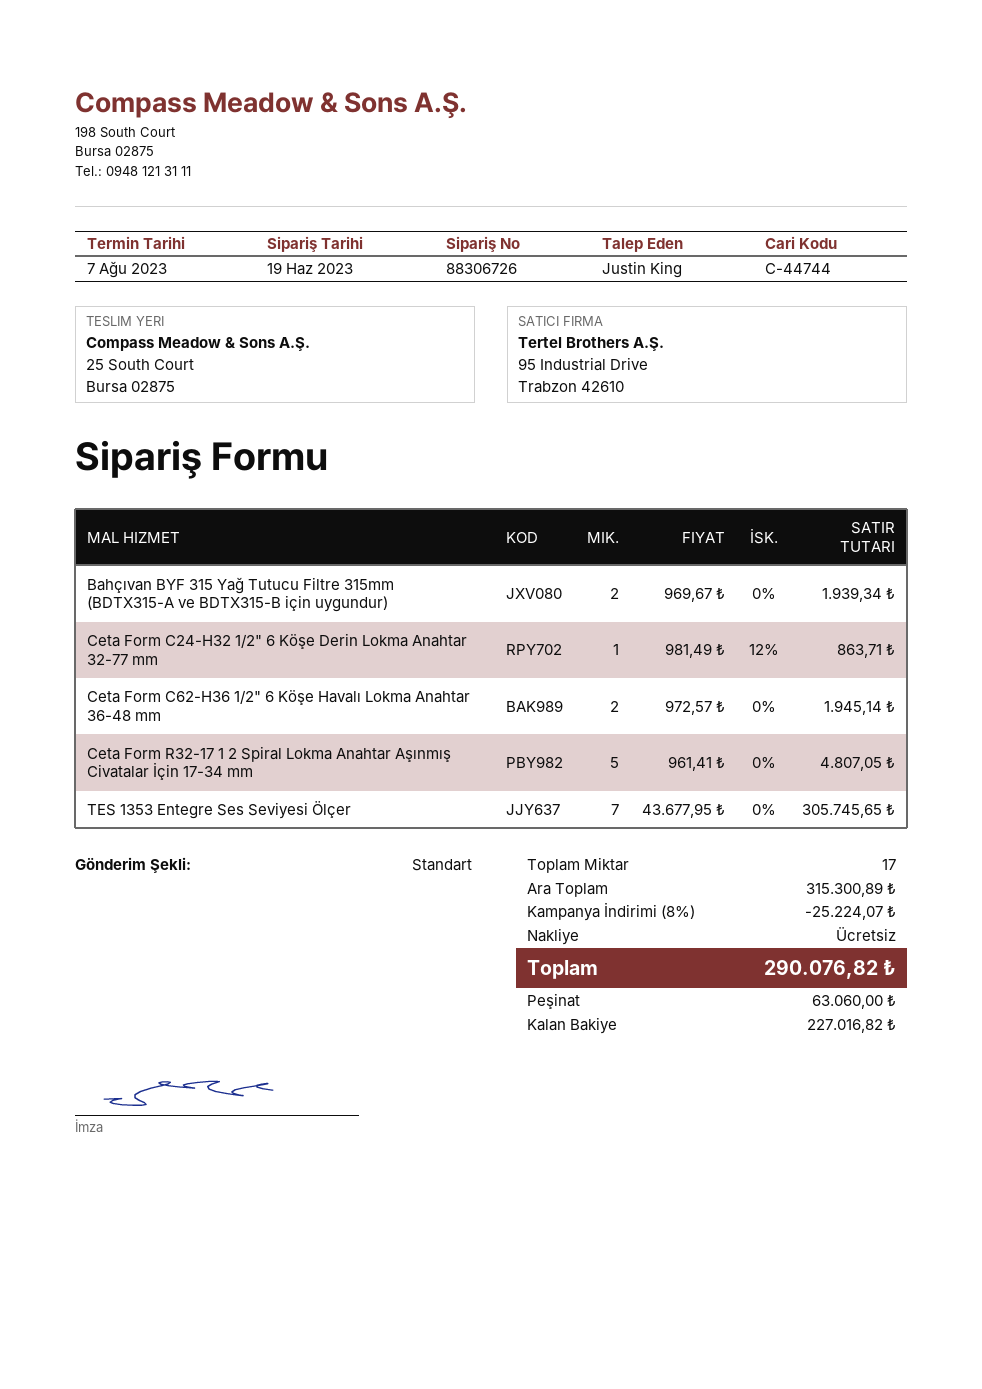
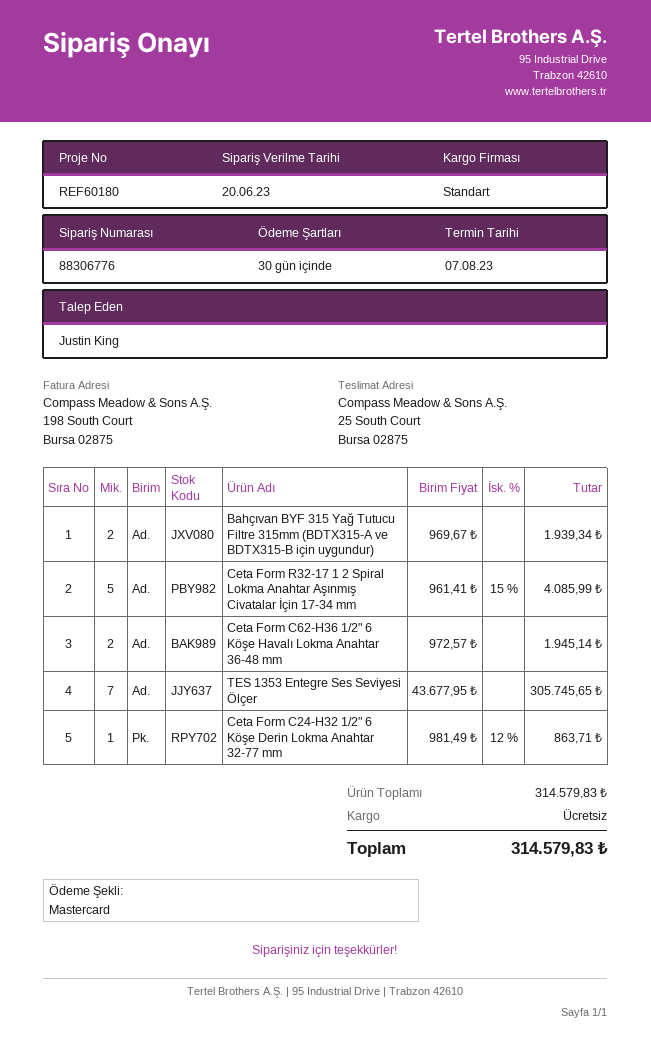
order number: 88306726 -> 88306776
order date: 2023-06-19 -> 2023-06-20
Ceta Form R32-17 1 2 Spiral Lokma Anahtar Aşınmış Civatalar İçin 17-34 mm: 5 x 961.41 = 4807.05 -> 5 x 961.41 - 15% = 4085.99
subtotal: 315300.89 -> 314579.83
discount: 8% = 25224.07 -> none
total: 290076.82 -> 314579.83

